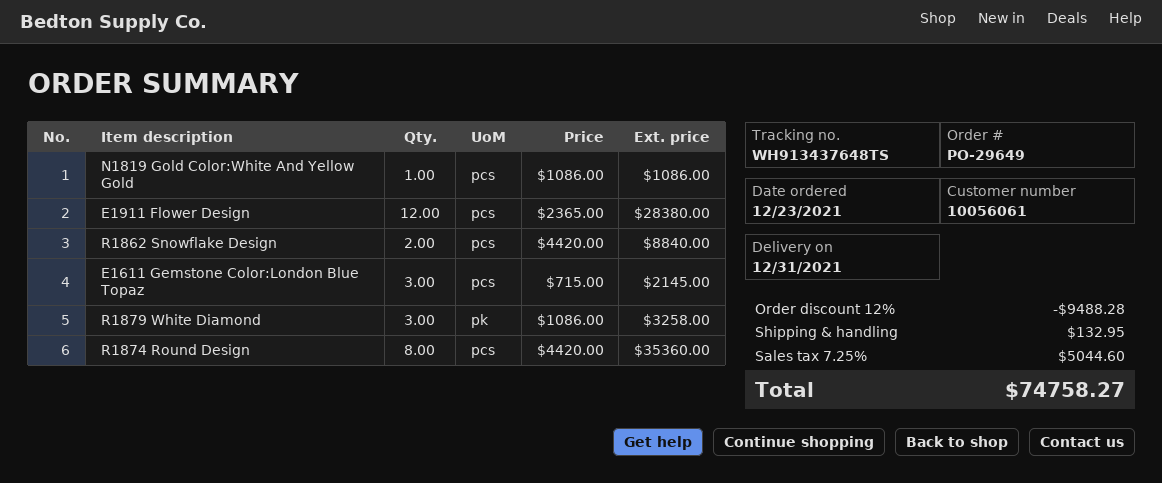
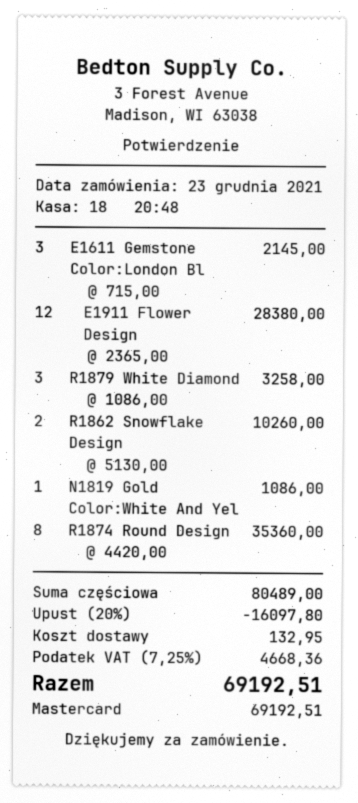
R1862 Snowflake Design: 2 x 4420.00 = 8840.00 -> 2 x 5130.00 = 10260.00
discount: 12% = 9488.28 -> 20% = 16097.80
tax: 7.25% = 5044.60 -> 7.25% = 4668.36
total: 74758.27 -> 69192.51

